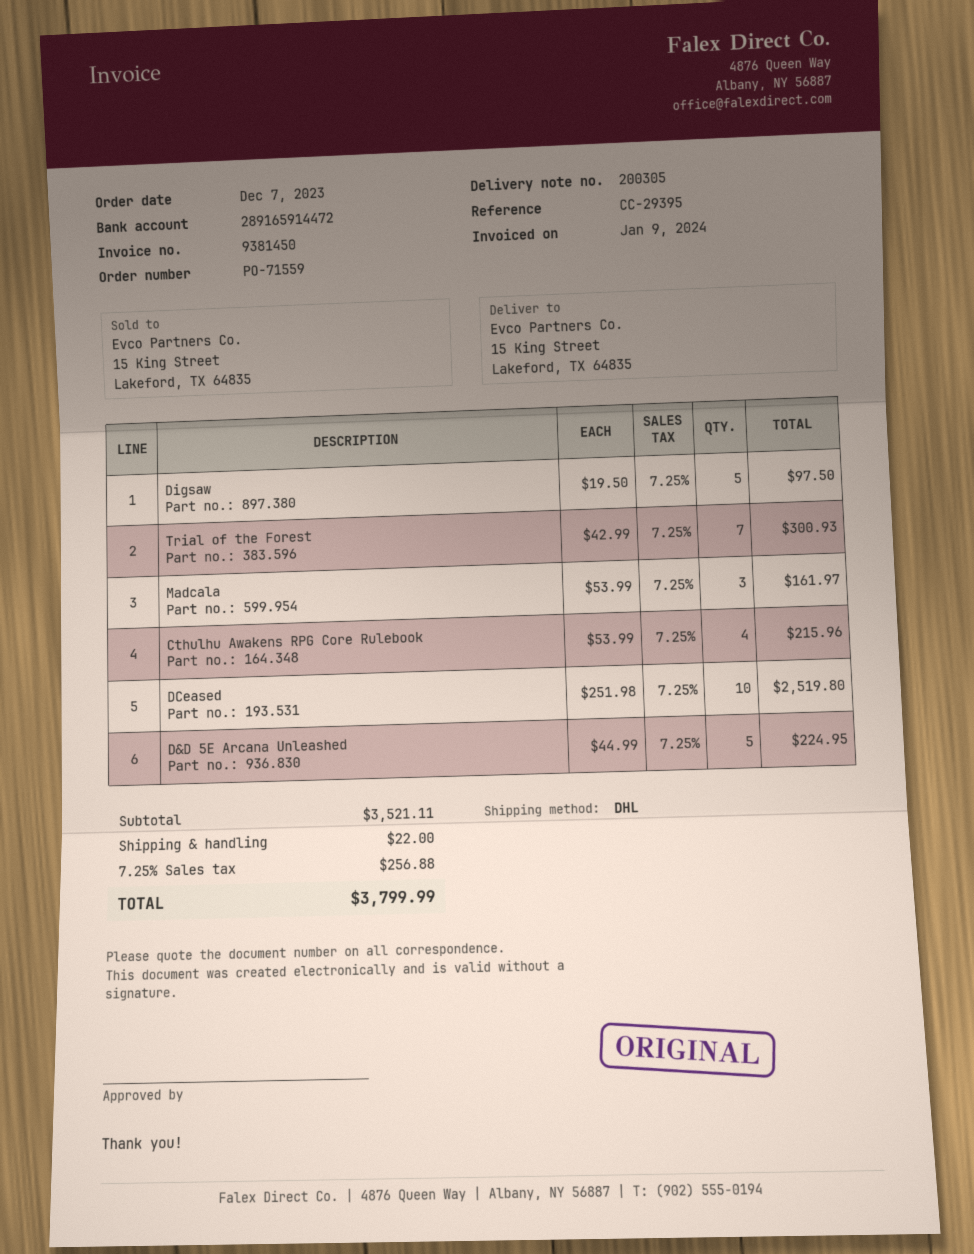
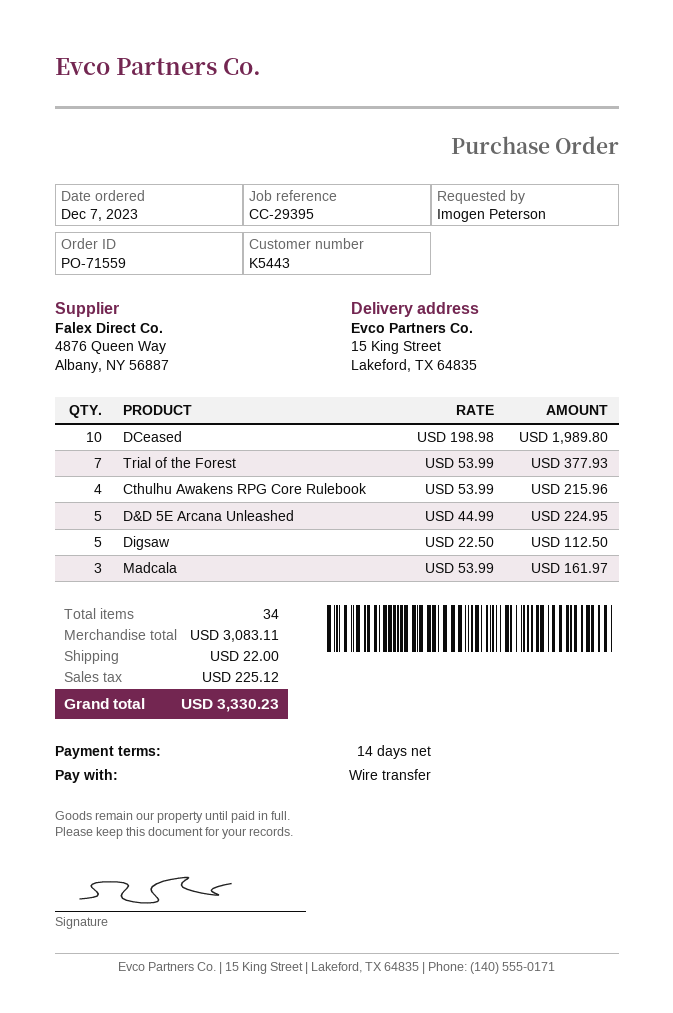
Digsaw: 5 x 19.50 = 97.50 -> 5 x 22.50 = 112.50
Trial of the Forest: 7 x 42.99 = 300.93 -> 7 x 53.99 = 377.93
DCeased: 10 x 251.98 = 2519.80 -> 10 x 198.98 = 1989.80
subtotal: 3521.11 -> 3083.11
tax: 256.88 -> 225.12
total: 3799.99 -> 3330.23

